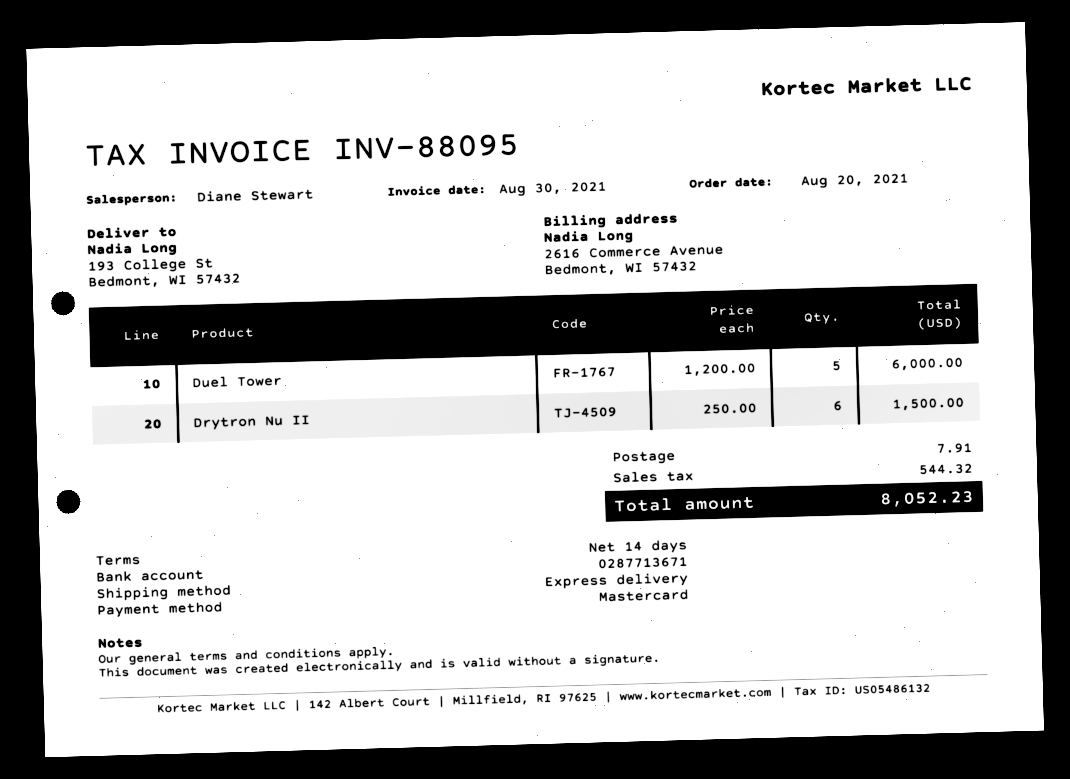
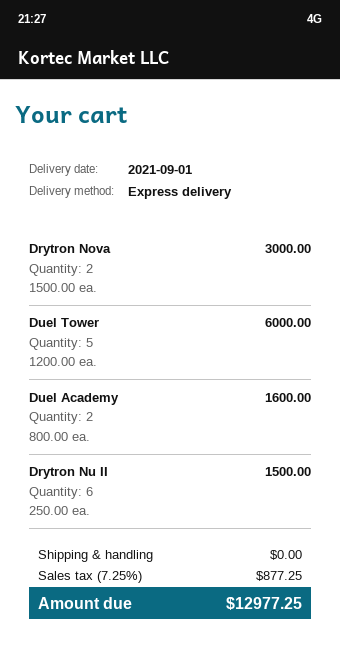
Drytron Nova: none -> 2 x 1500.00 = 3000.00
Duel Academy: none -> 2 x 800.00 = 1600.00
shipping: 7.91 -> 0.00
tax: 544.32 -> 877.25
total: 8052.23 -> 12977.25

